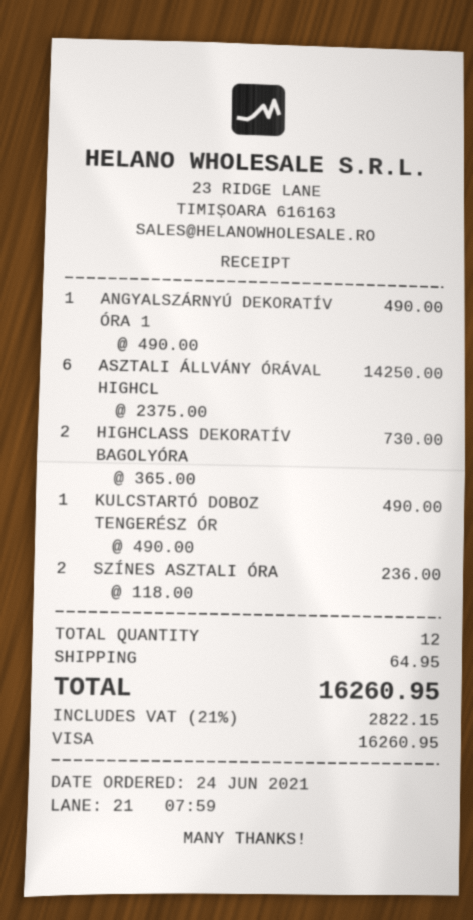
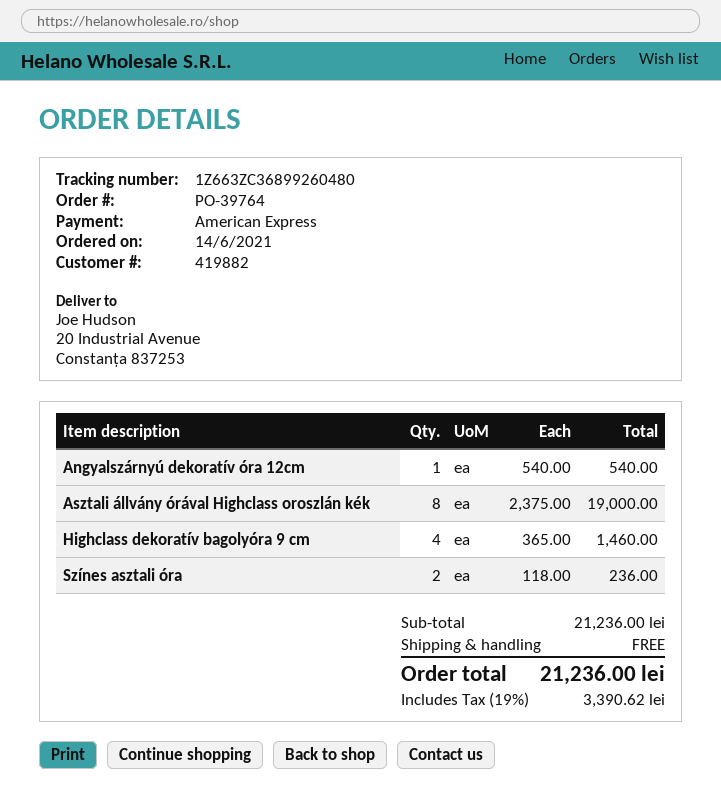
order date: 2021-06-24 -> 2021-06-14
payment method: Visa -> American Express
ANGYALSZÁRNYÚ DEKORATÍV ÓRA 1: 1 x 490.00 = 490.00 -> 1 x 540.00 = 540.00
ASZTALI ÁLLVÁNY ÓRÁVAL HIGHCL: 6 x 2375.00 = 14250.00 -> 8 x 2375.00 = 19000.00
HIGHCLASS DEKORATÍV BAGOLYÓRA: 2 x 365.00 = 730.00 -> 4 x 365.00 = 1460.00
KULCSTARTÓ DOBOZ TENGERÉSZ ÓR: 1 x 490.00 = 490.00 -> none
shipping: 64.95 -> 0.00
tax: 21% = 2822.15 -> 19% = 3390.62
total: 16260.95 -> 21236.00

